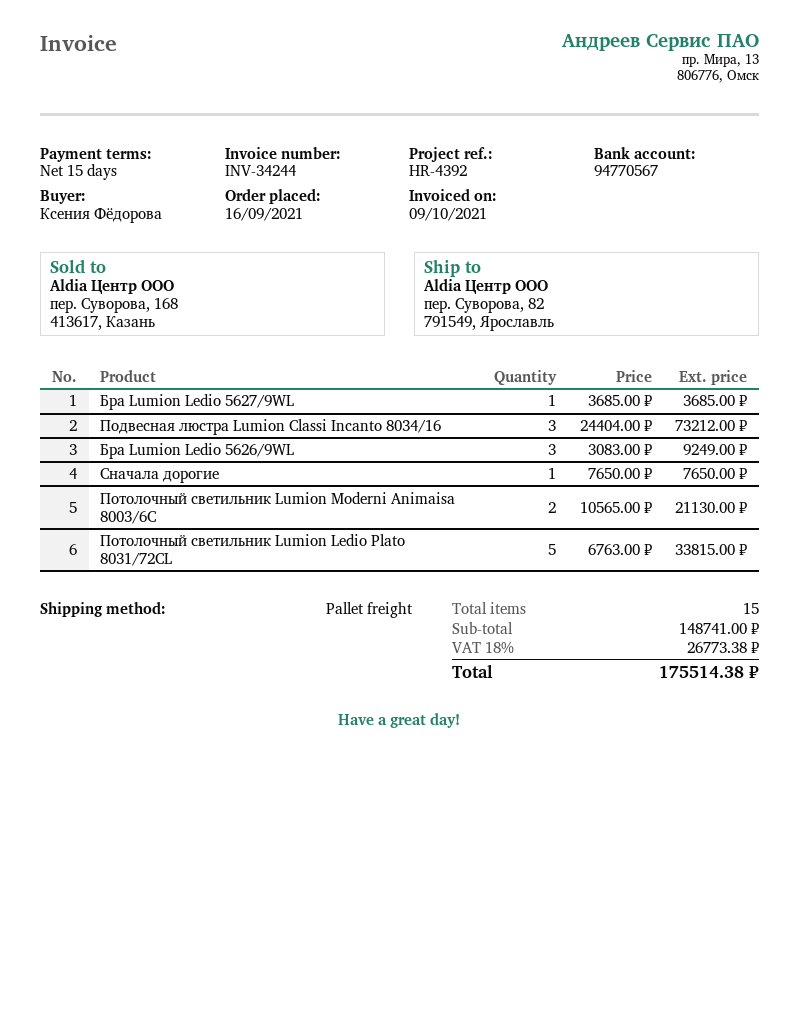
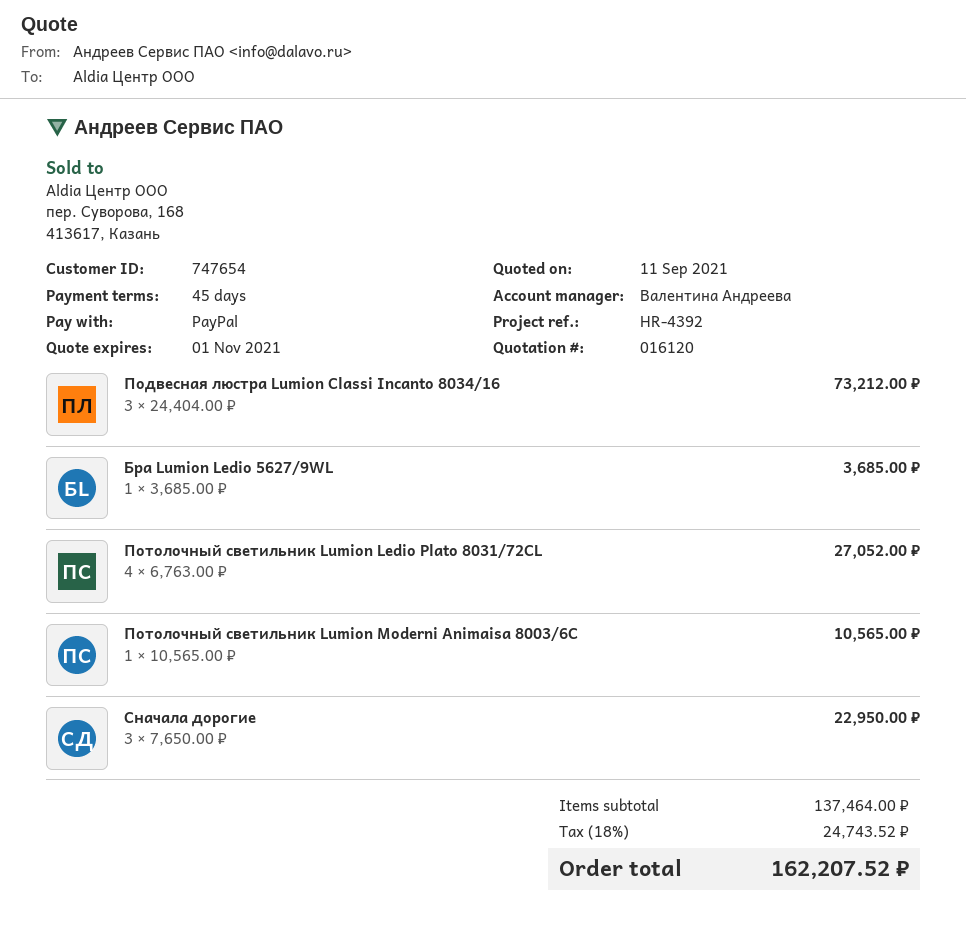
payment terms: 15 days -> 45 days
Бра Lumion Ledio 5626/9WL: 3 x 3083.00 = 9249.00 -> none
Сначала дорогие: 1 x 7650.00 = 7650.00 -> 3 x 7650.00 = 22950.00
Потолочный светильник Lumion Moderni Animaisa 8003/6C: 2 x 10565.00 = 21130.00 -> 1 x 10565.00 = 10565.00
Потолочный светильник Lumion Ledio Plato 8031/72CL: 5 x 6763.00 = 33815.00 -> 4 x 6763.00 = 27052.00
subtotal: 148741.00 -> 137464.00
tax: 18% = 26773.38 -> 18% = 24743.52
total: 175514.38 -> 162207.52

